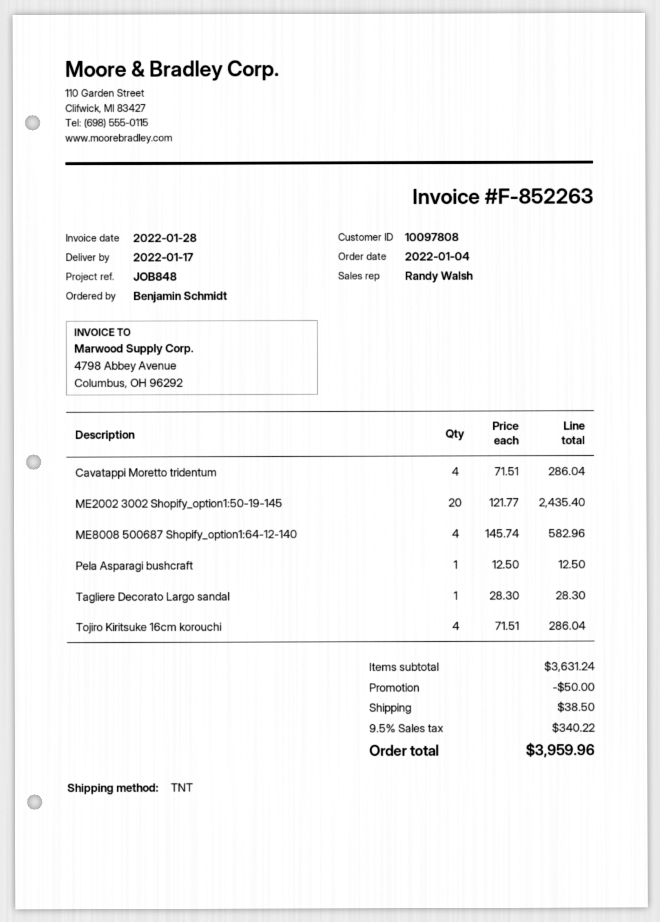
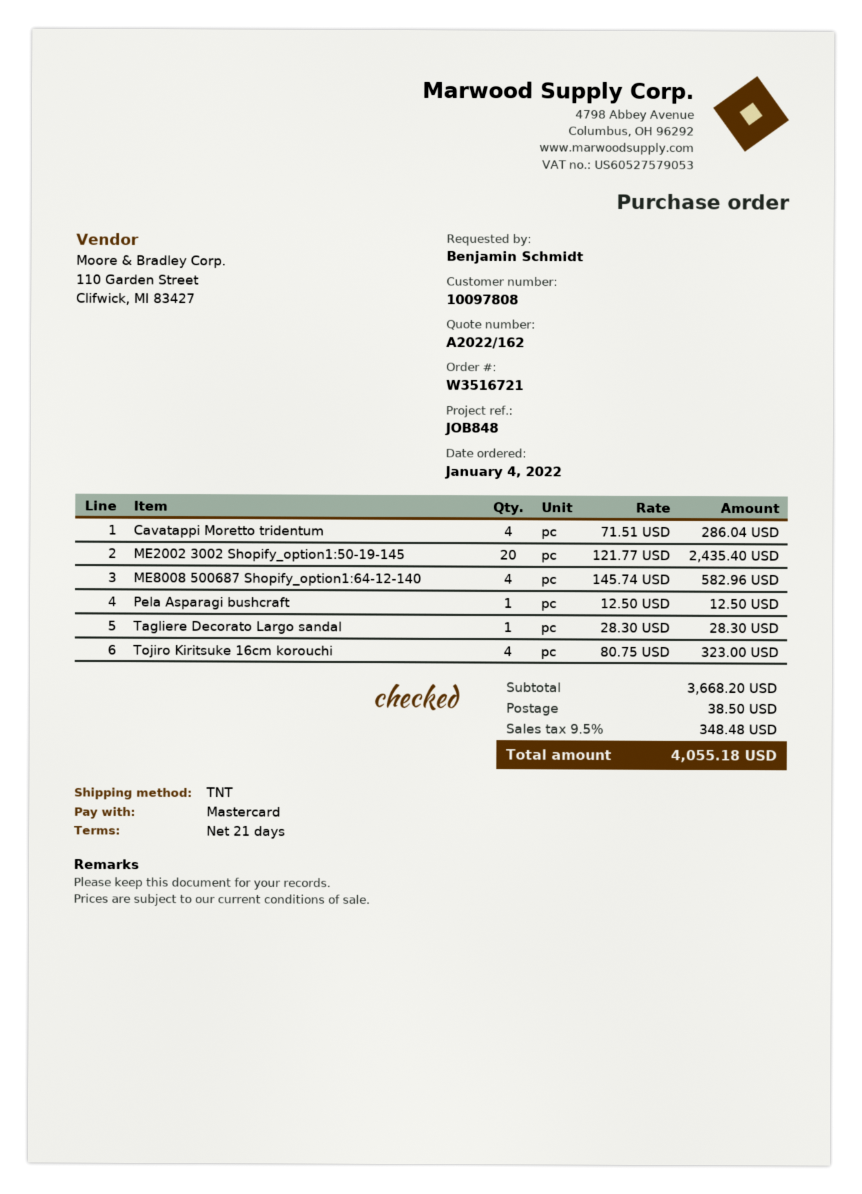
Tojiro Kiritsuke 16cm korouchi: 4 x 71.51 = 286.04 -> 4 x 80.75 = 323.00
subtotal: 3631.24 -> 3668.20
discount: 50.00 -> none
tax: 9.5% = 340.22 -> 9.5% = 348.48
total: 3959.96 -> 4055.18

